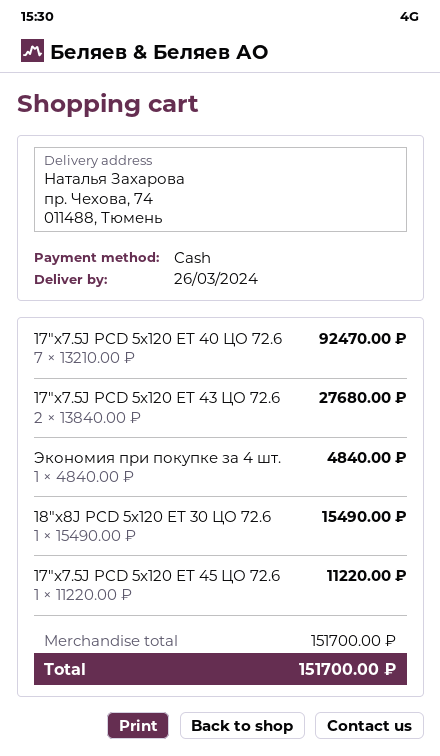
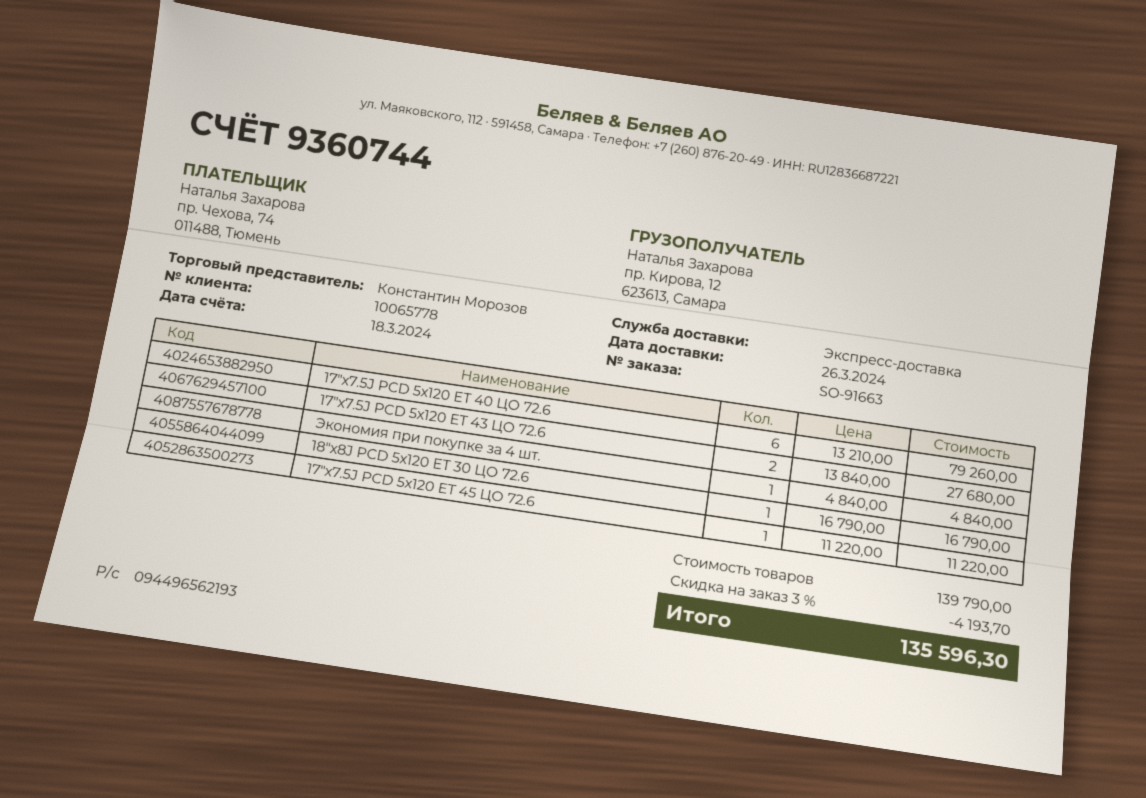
ship to: пр. Чехова, 74, 011488, Тюмень -> пр. Кирова, 12, 623613, Самара
17"x7.5J PCD 5x120 ЕТ 40 ЦО 72.6: 7 x 13210.00 = 92470.00 -> 6 x 13210.00 = 79260.00
18"x8J PCD 5x120 ЕТ 30 ЦО 72.6: 1 x 15490.00 = 15490.00 -> 1 x 16790.00 = 16790.00
subtotal: 151700.00 -> 139790.00
discount: none -> 3% = 4193.70
total: 151700.00 -> 135596.30

